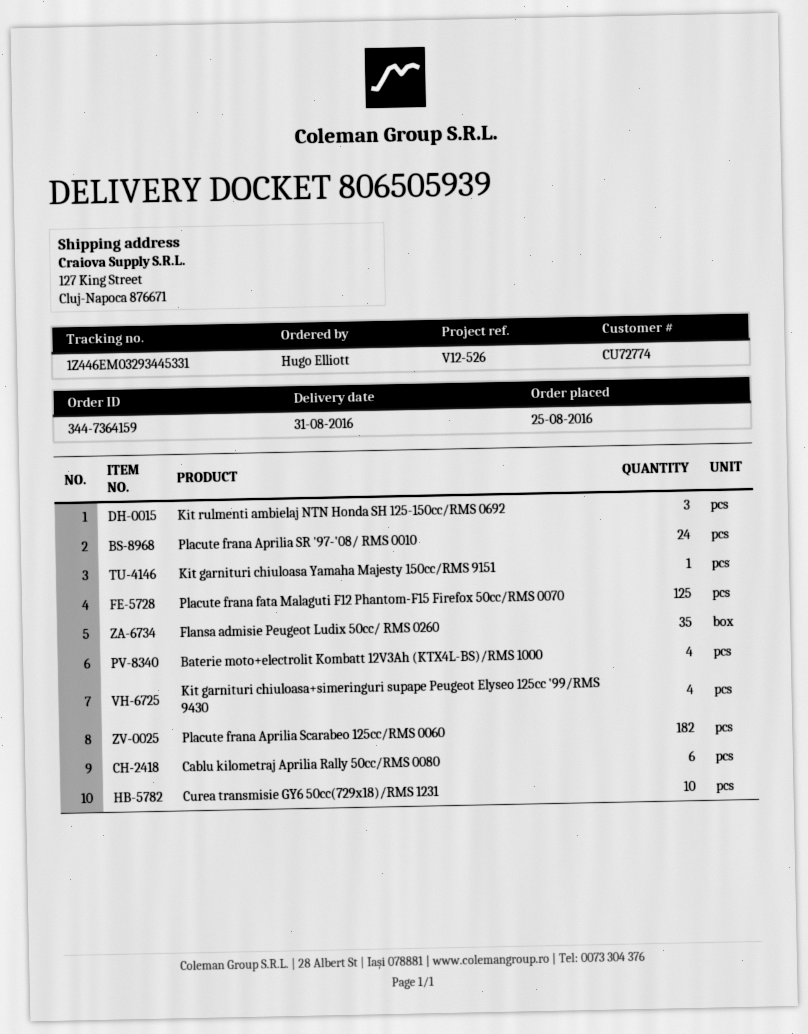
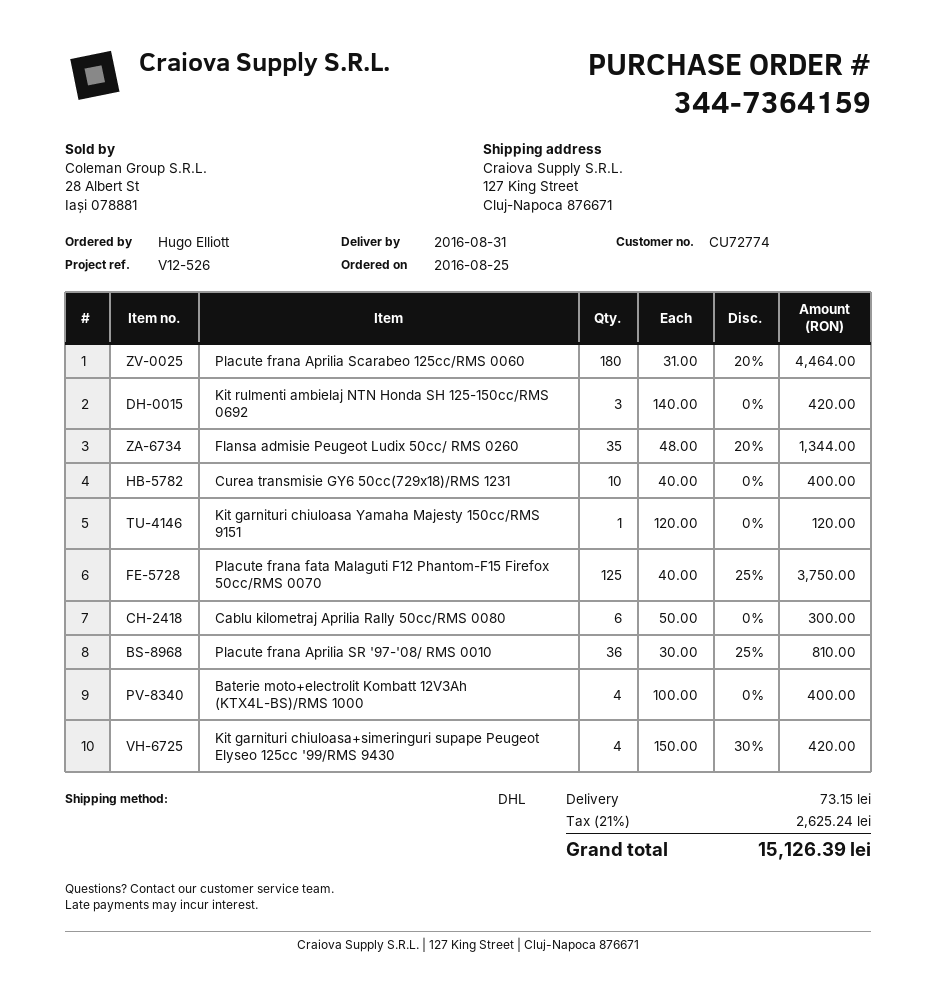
Placute frana Aprilia SR '97-'08/ RMS 0010: 24 -> 36
Placute frana Aprilia Scarabeo 125cc/RMS 0060: 182 -> 180

